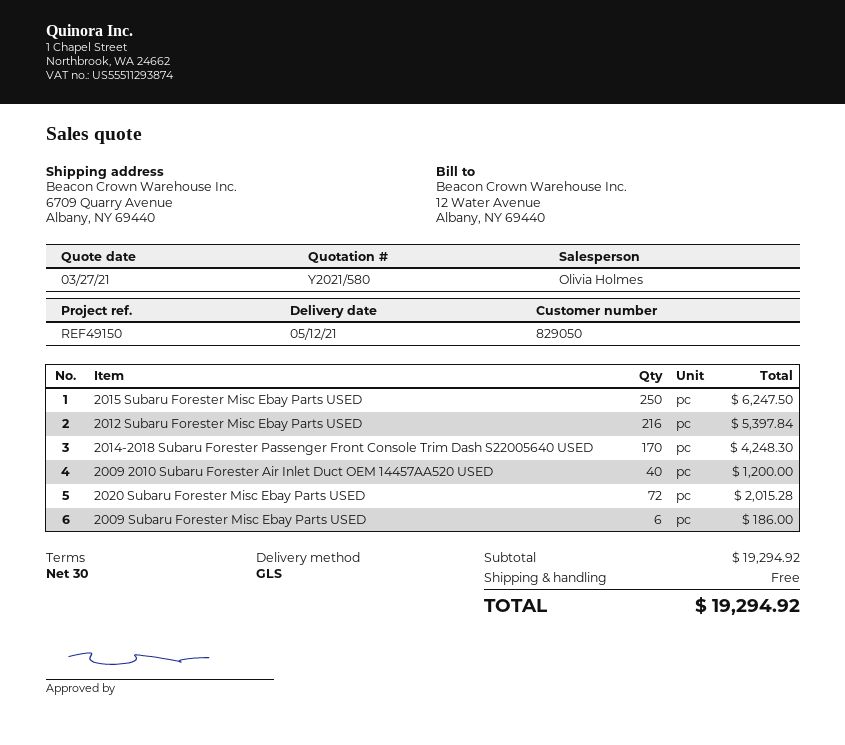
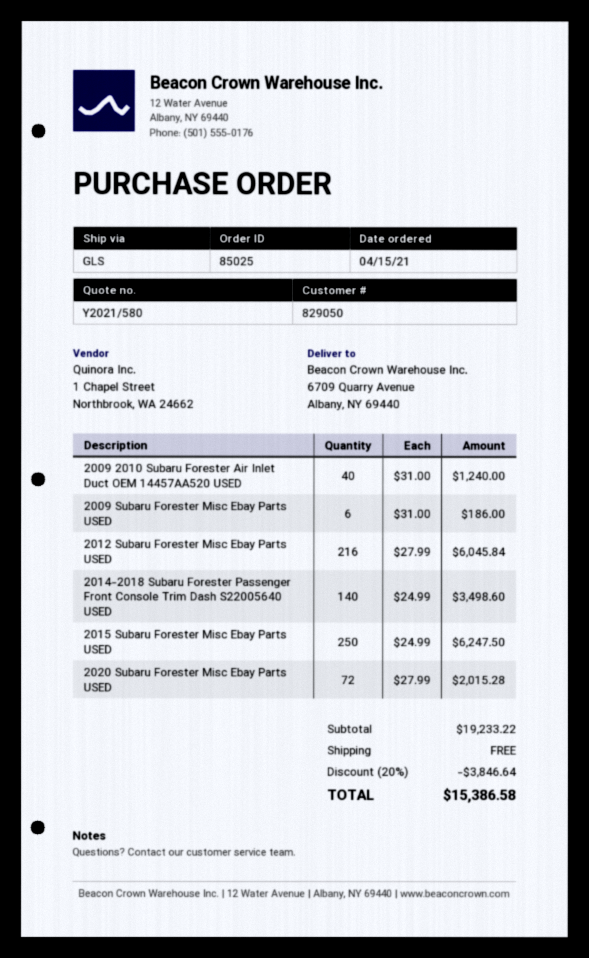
2012 Subaru Forester Misc Ebay Parts USED: 216 for 5397.84 -> 216 for 6045.84
2014-2018 Subaru Forester Passenger Front Console Trim Dash S22005640 USED: 170 for 4248.30 -> 140 for 3498.60
2009 2010 Subaru Forester Air Inlet Duct OEM 14457AA520 USED: 40 for 1200.00 -> 40 for 1240.00
subtotal: 19294.92 -> 19233.22
discount: none -> 20% = 3846.64
total: 19294.92 -> 15386.58

